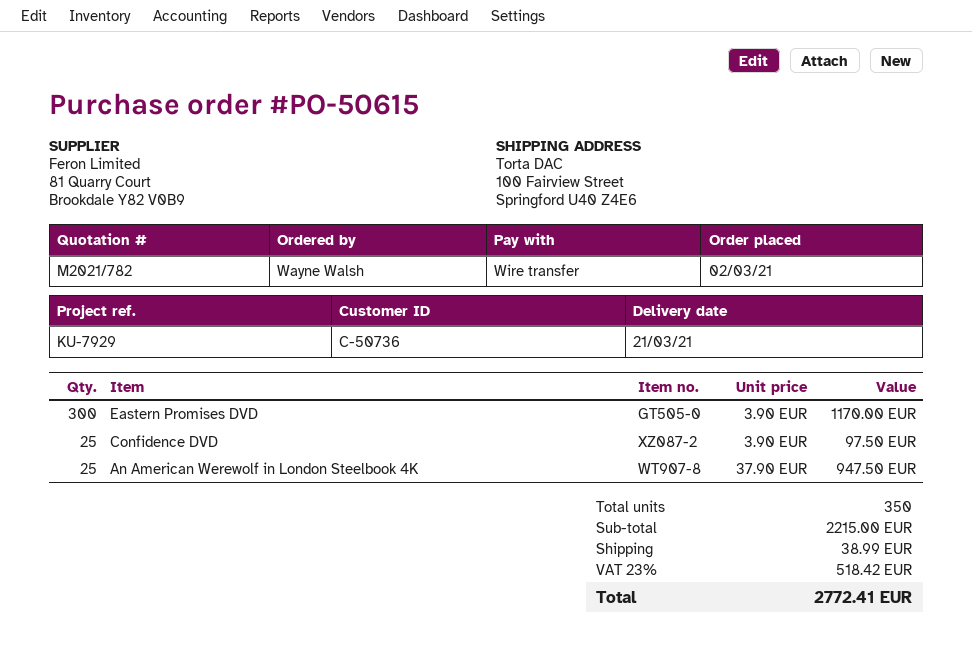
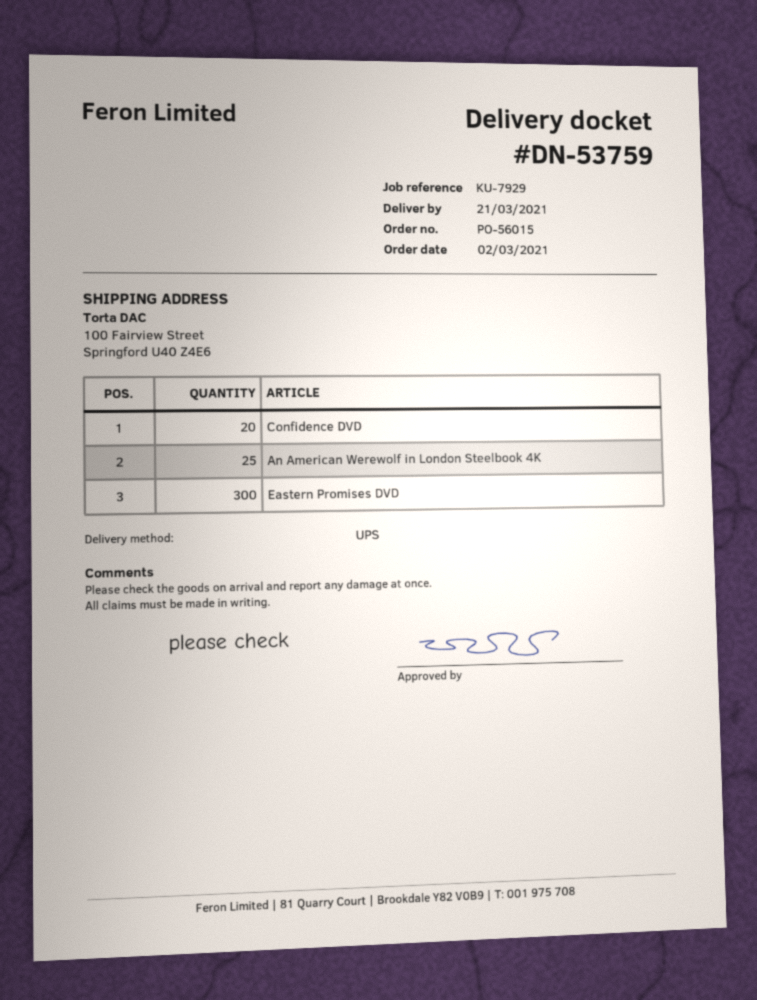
order number: PO-50615 -> PO-56015
Confidence DVD: 25 -> 20

